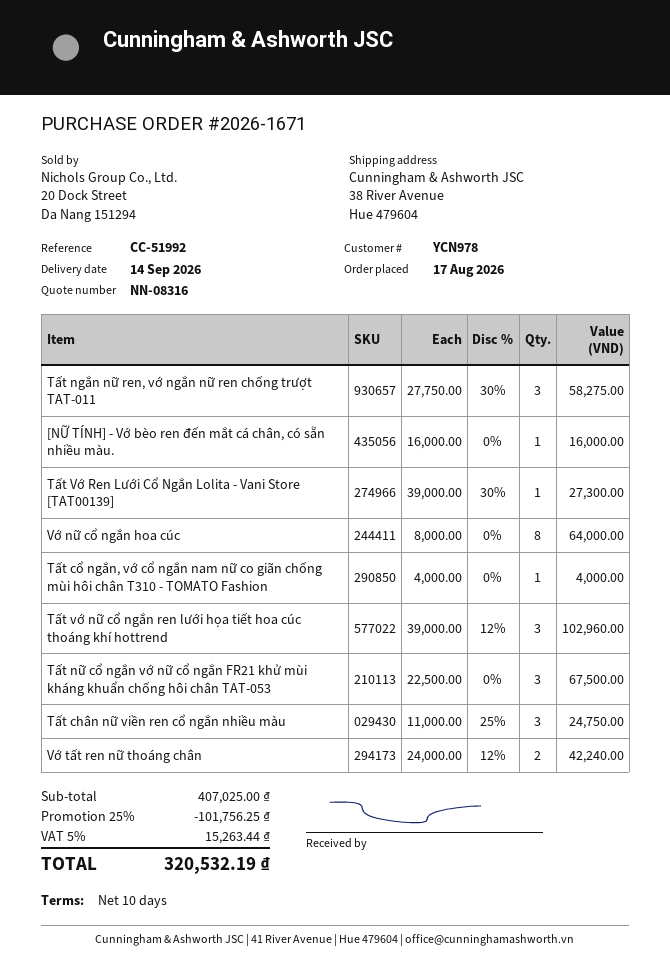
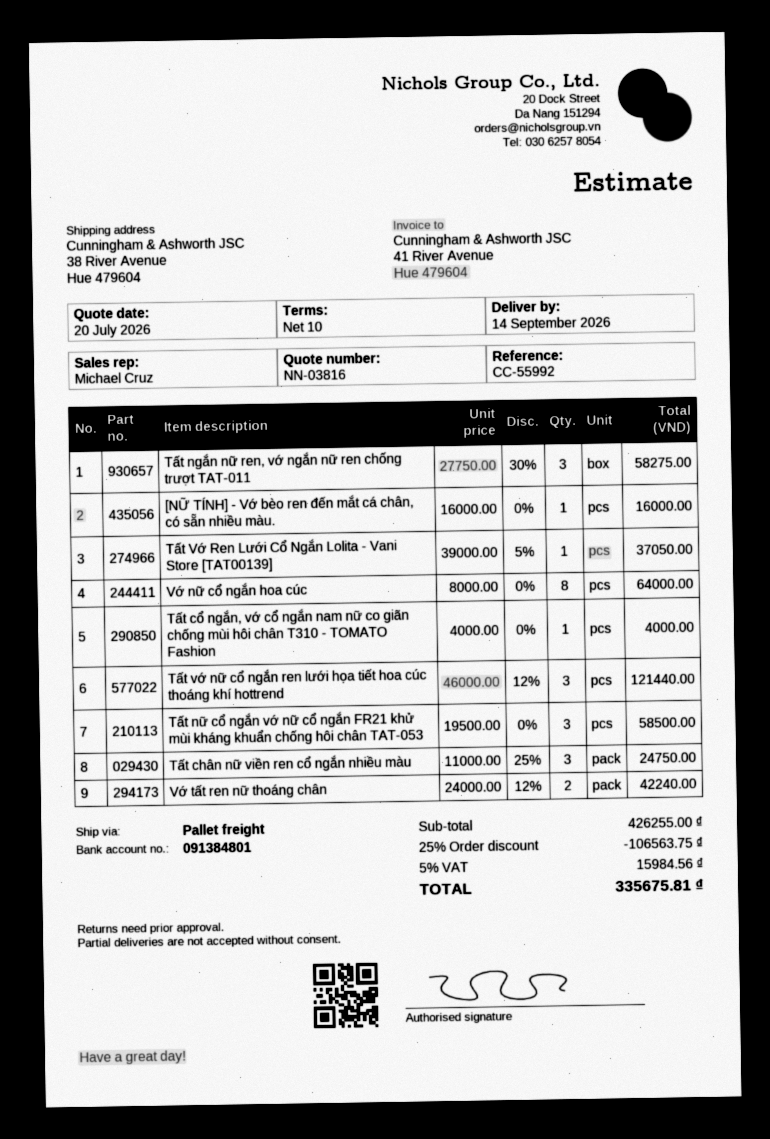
quote number: NN-08316 -> NN-03816
reference: CC-51992 -> CC-55992
Tất Vớ Ren Lưới Cổ Ngắn Lolita - Vani Store [TAT00139]: 1 x 39000.00 - 30% = 27300.00 -> 1 x 39000.00 - 5% = 37050.00
Tất vớ nữ cổ ngắn ren lưới họa tiết hoa cúc thoáng khí hottrend: 3 x 39000.00 - 12% = 102960.00 -> 3 x 46000.00 - 12% = 121440.00
Tất nữ cổ ngắn vớ nữ cổ ngắn FR21 khử mùi kháng khuẩn chống hôi chân TAT-053: 3 x 22500.00 = 67500.00 -> 3 x 19500.00 = 58500.00
subtotal: 407025.00 -> 426255.00
discount: 25% = 101756.25 -> 25% = 106563.75
tax: 5% = 15263.44 -> 5% = 15984.56
total: 320532.19 -> 335675.81

